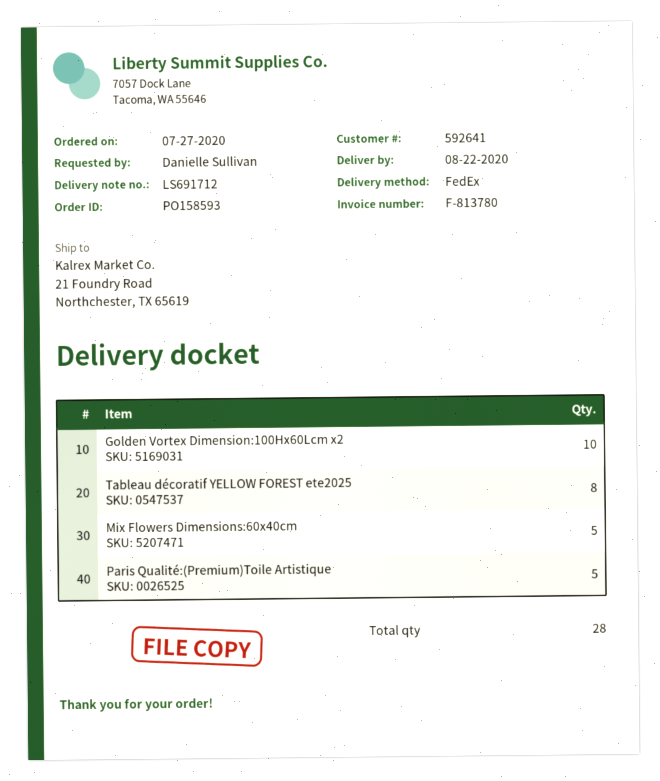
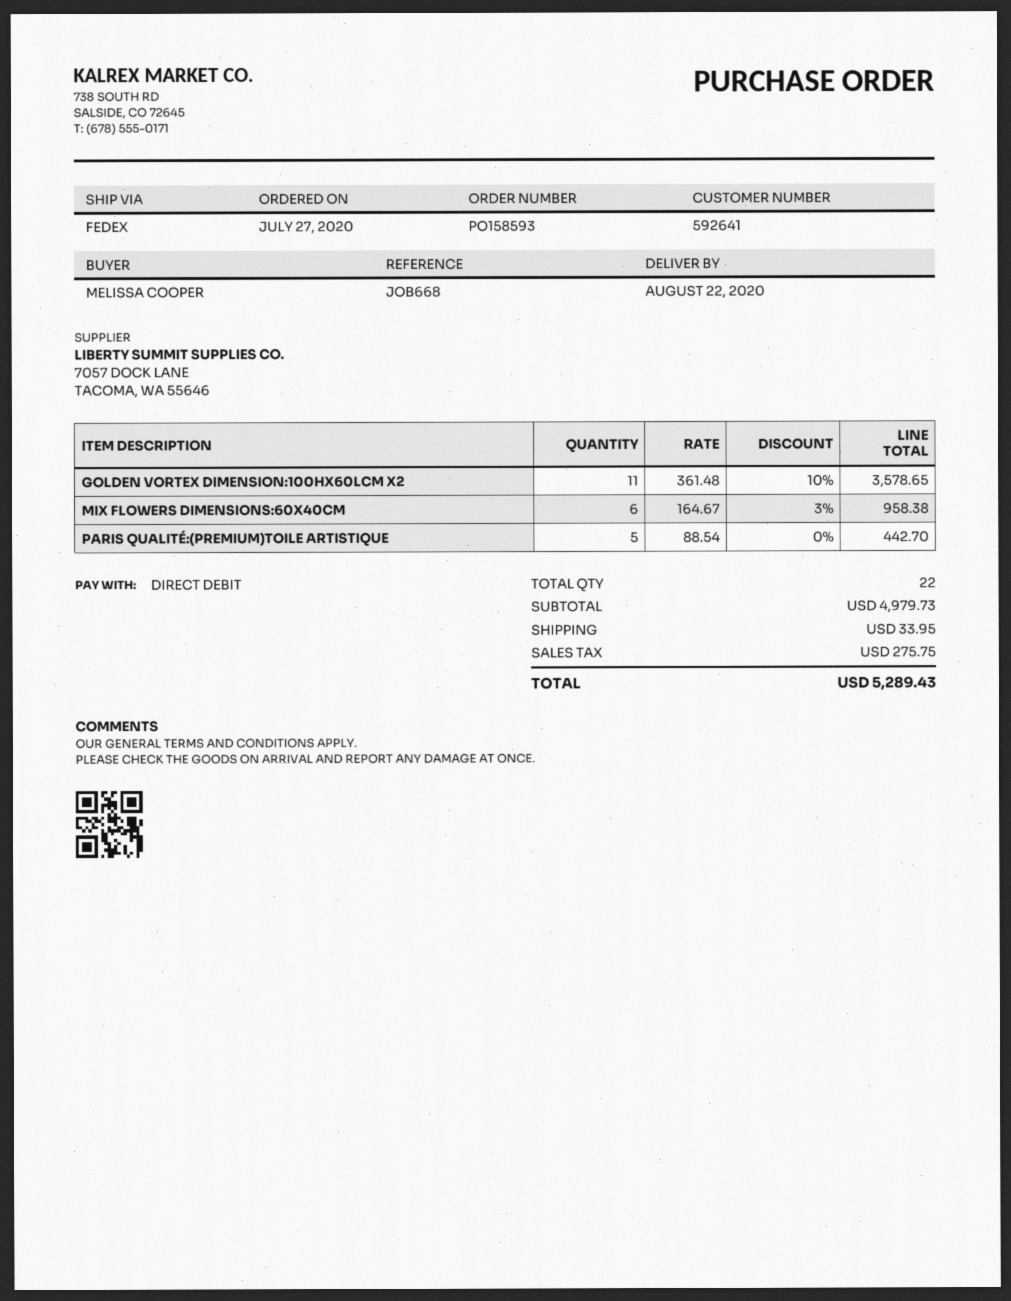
ordered by: Danielle Sullivan -> MELISSA COOPER
Golden Vortex Dimension:100Hx60Lcm x2: 10 -> 11
Tableau décoratif YELLOW FOREST ete2025: 8 -> none
Mix Flowers Dimensions:60x40cm: 5 -> 6
total quantity: 28 -> 22

